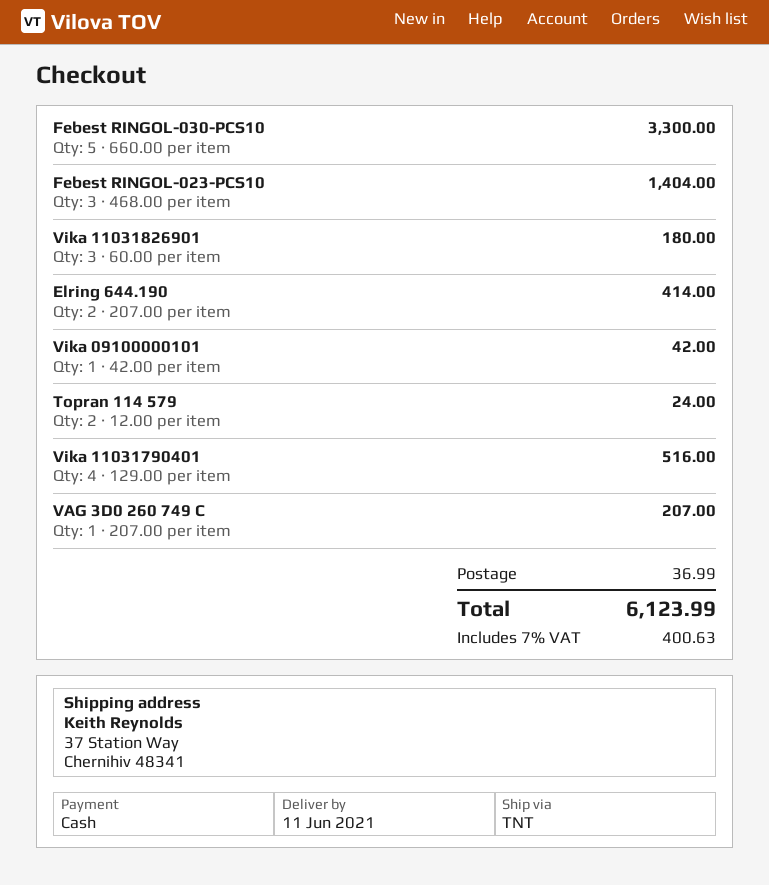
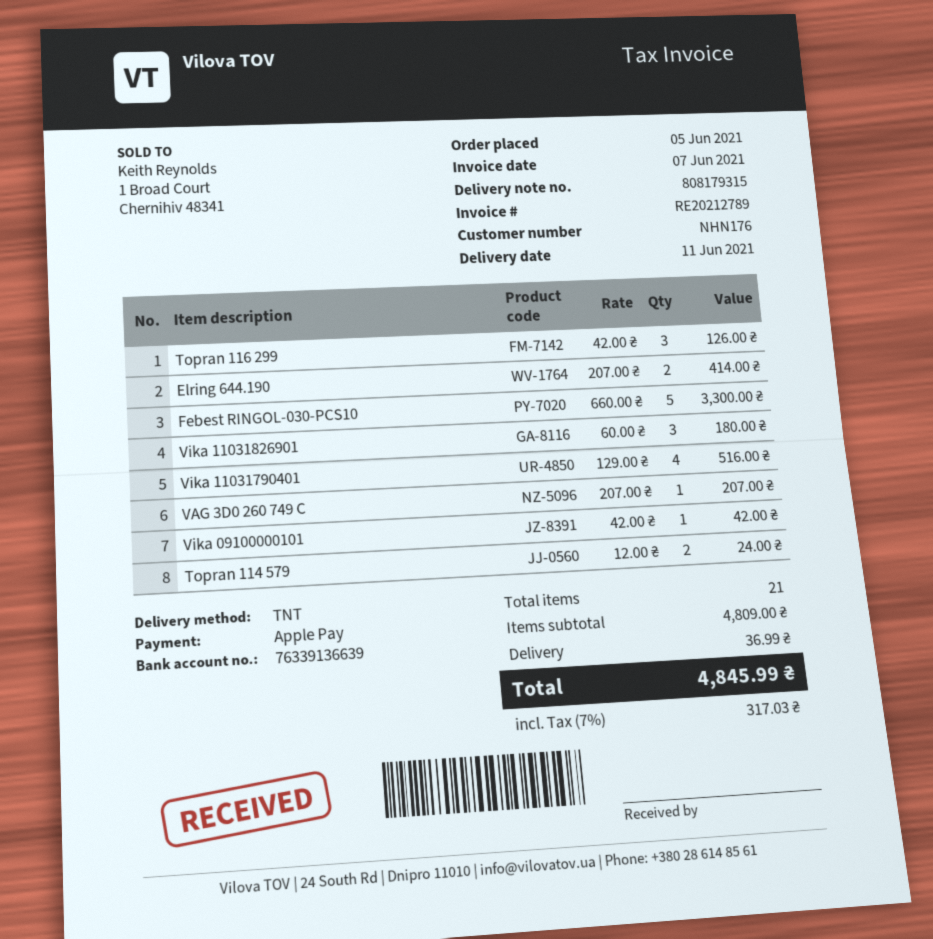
payment method: cash -> Apple Pay
Febest RINGOL-023-PCS10: 3 x 468.00 = 1404.00 -> none
Topran 116 299: none -> 3 x 42.00 = 126.00
tax: 7% = 400.63 -> 7% = 317.03
total: 6123.99 -> 4845.99

